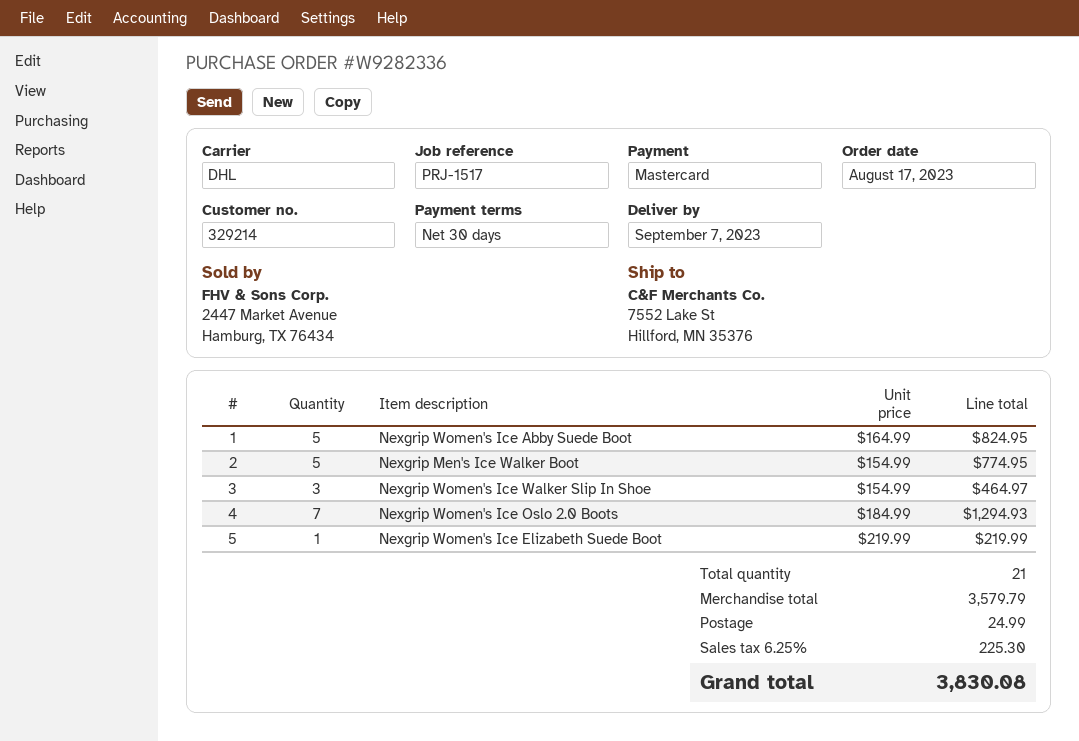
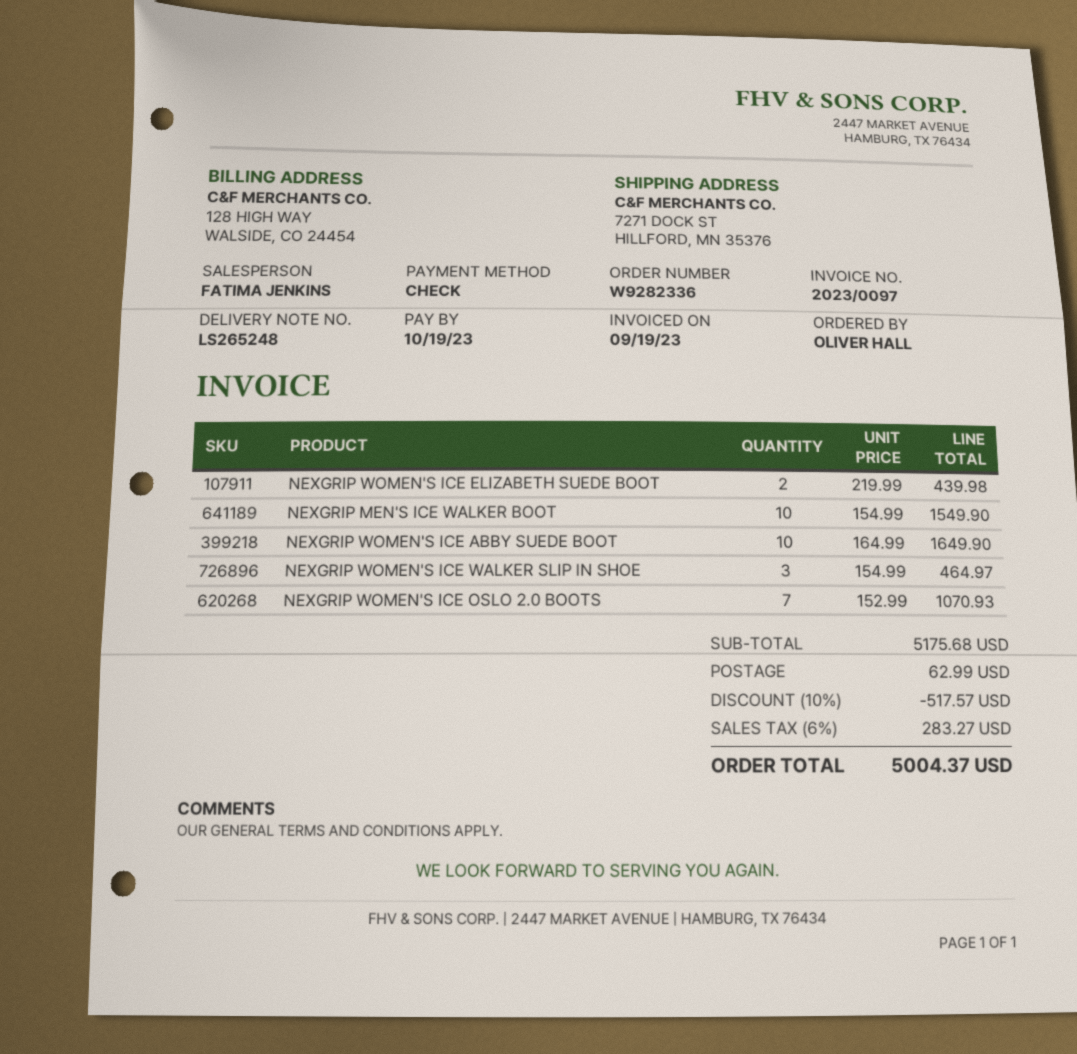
payment method: Mastercard -> cheque
ship to: 7552 Lake St, Hillford, MN 35376 -> 7271 DOCK ST, HILLFORD, MN 35376
Nexgrip Women's Ice Abby Suede Boot: 5 x 164.99 = 824.95 -> 10 x 164.99 = 1649.90
Nexgrip Men's Ice Walker Boot: 5 x 154.99 = 774.95 -> 10 x 154.99 = 1549.90
Nexgrip Women's Ice Oslo 2.0 Boots: 7 x 184.99 = 1294.93 -> 7 x 152.99 = 1070.93
Nexgrip Women's Ice Elizabeth Suede Boot: 1 x 219.99 = 219.99 -> 2 x 219.99 = 439.98
subtotal: 3579.79 -> 5175.68
discount: none -> 10% = 517.57
shipping: 24.99 -> 62.99
tax: 6.25% = 225.30 -> 6% = 283.27
total: 3830.08 -> 5004.37

